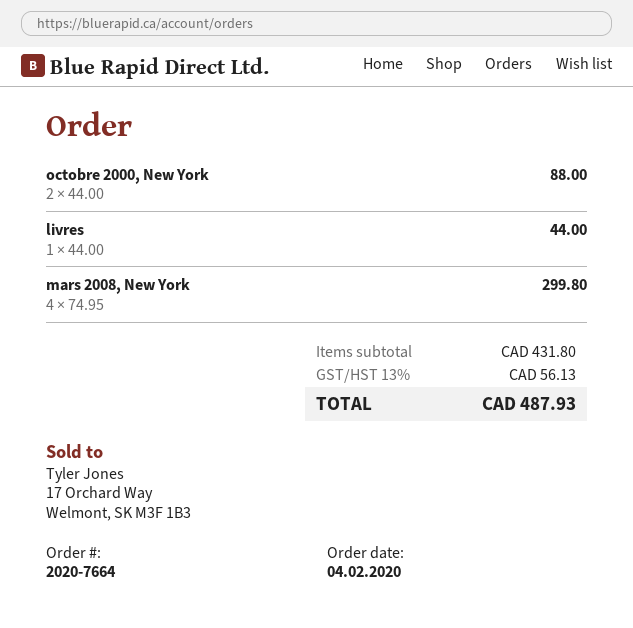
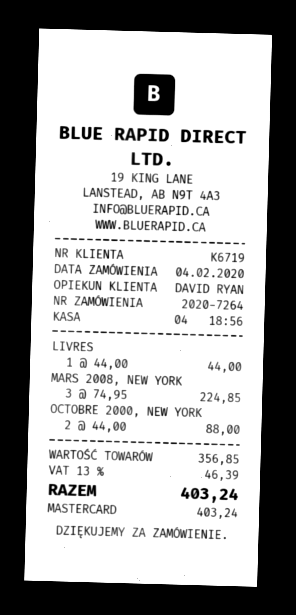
order number: 2020-7664 -> 2020-7264
mars 2008, New York: 4 x 74.95 = 299.80 -> 3 x 74.95 = 224.85
subtotal: 431.80 -> 356.85
tax: 13% = 56.13 -> 13% = 46.39
total: 487.93 -> 403.24

